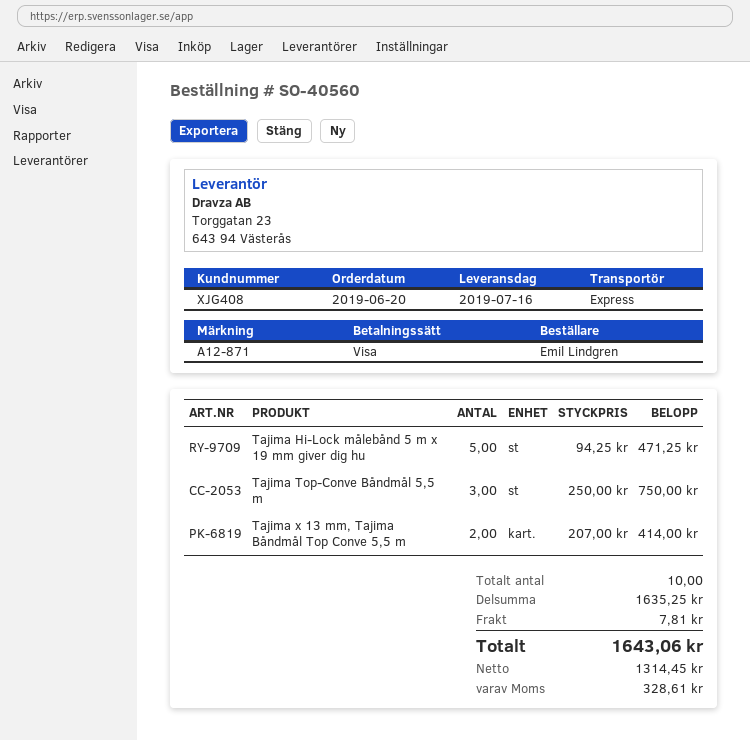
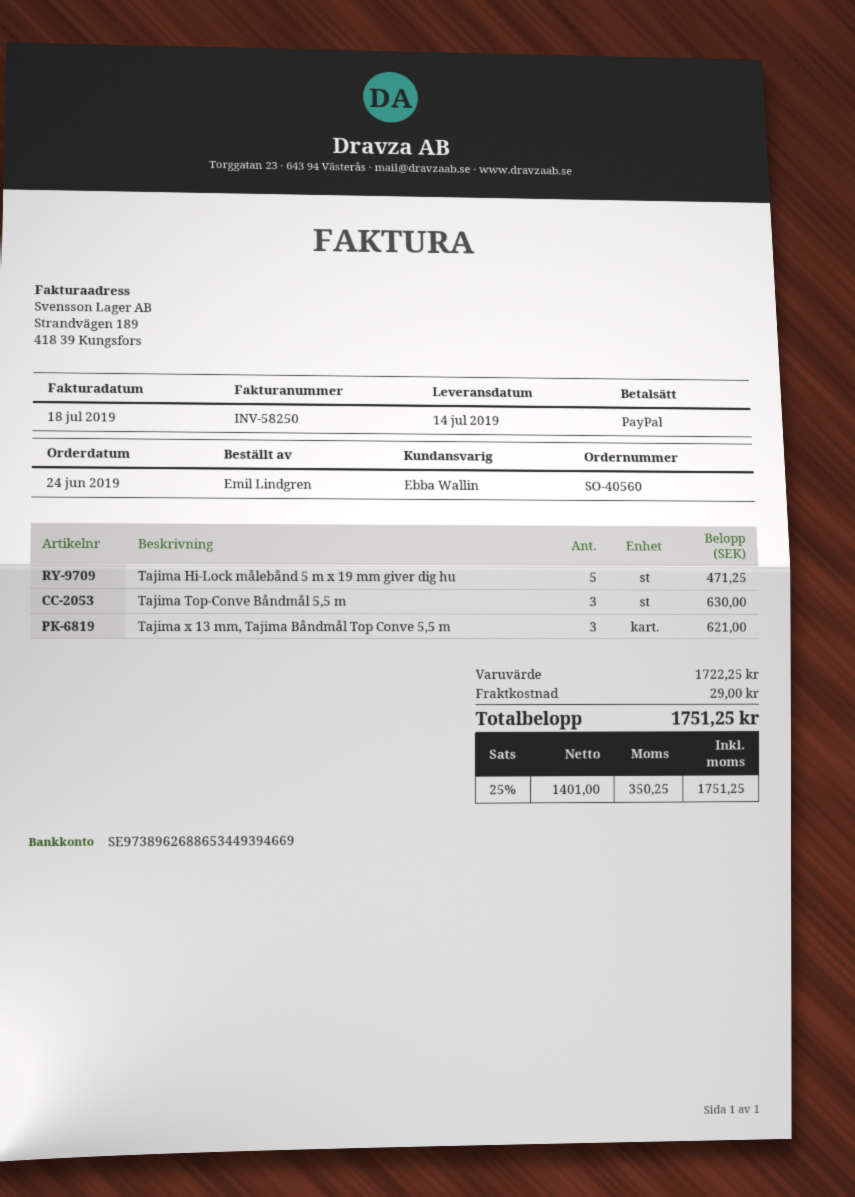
order date: 2019-06-20 -> 2019-06-24
delivery date: 2019-07-16 -> 2019-07-14
payment method: Visa -> PayPal
Tajima Top-Conve Båndmål 5,5 m: 3 for 750.00 -> 3 for 630.00
Tajima x 13 mm, Tajima Båndmål Top Conve 5,5 m: 2 for 414.00 -> 3 for 621.00
subtotal: 1635.25 -> 1722.25
shipping: 7.81 -> 29.00
net: 1314.45 -> 1401.00
tax: 328.61 -> 350.25
total: 1643.06 -> 1751.25

